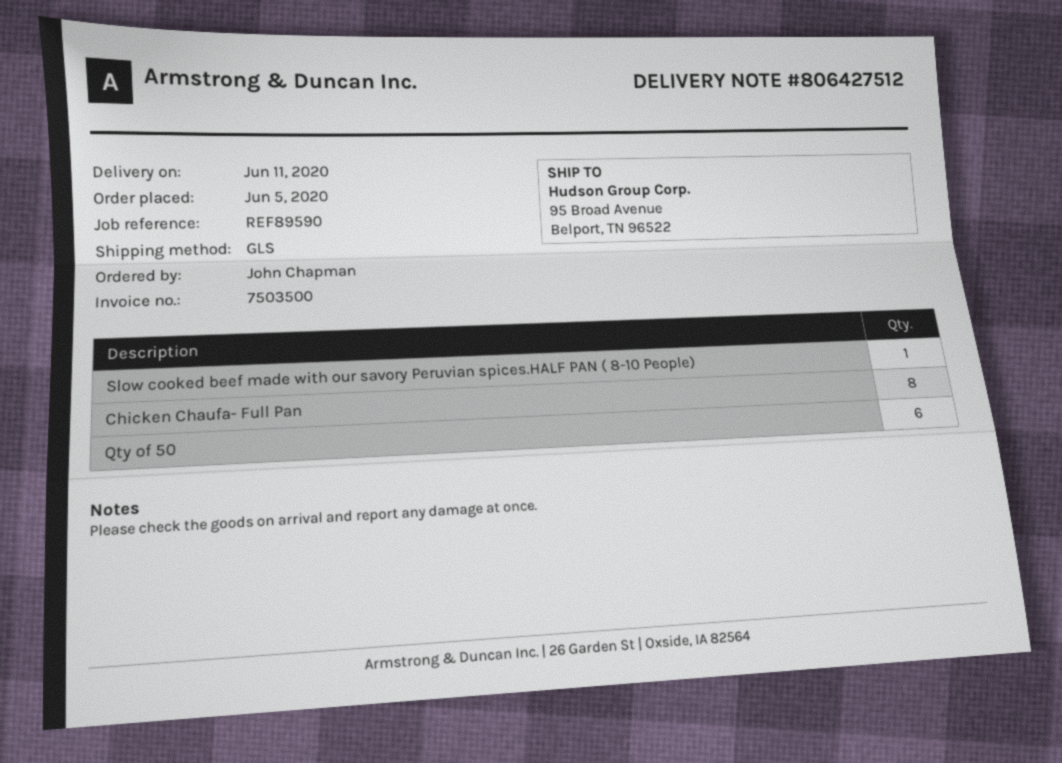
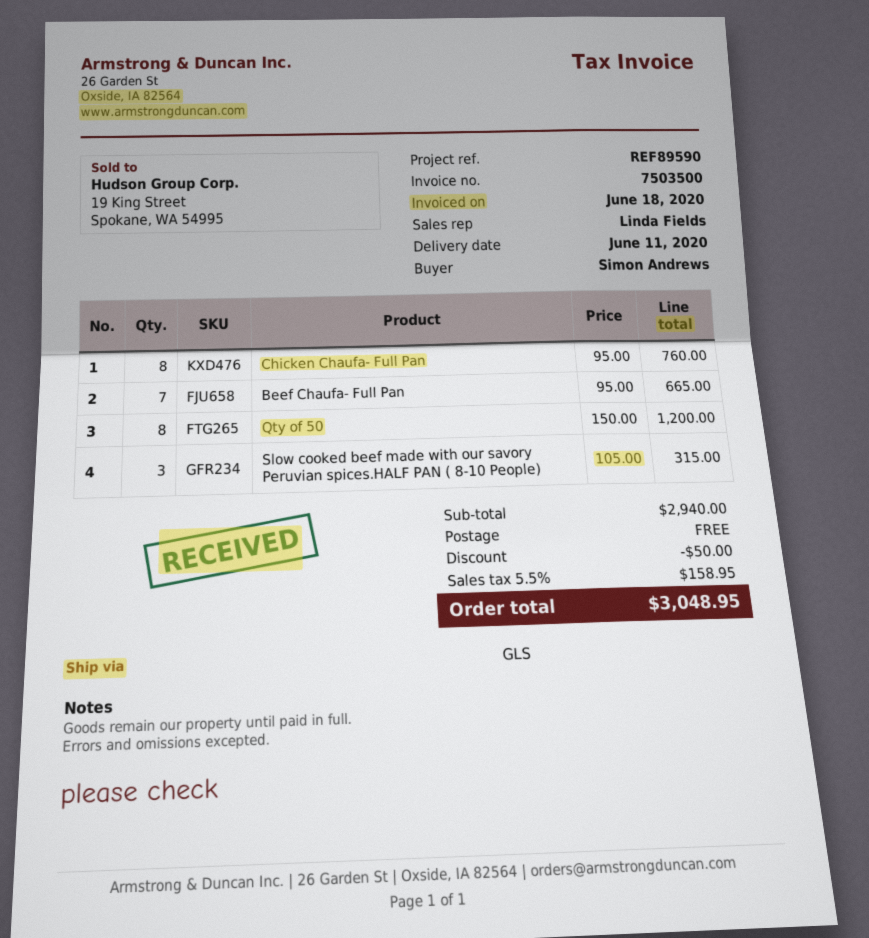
ordered by: John Chapman -> Simon Andrews
Slow cooked beef made with our savory Peruvian spices.HALF PAN ( 8-10 People): 1 -> 3
Qty of 50: 6 -> 8
Beef Chaufa- Full Pan: none -> 7

